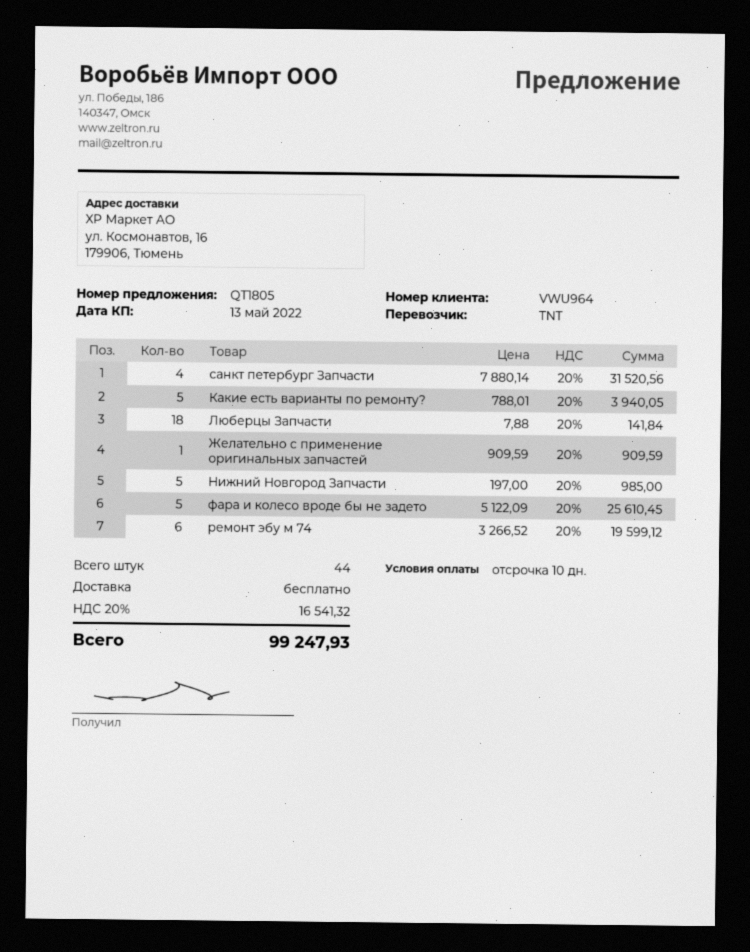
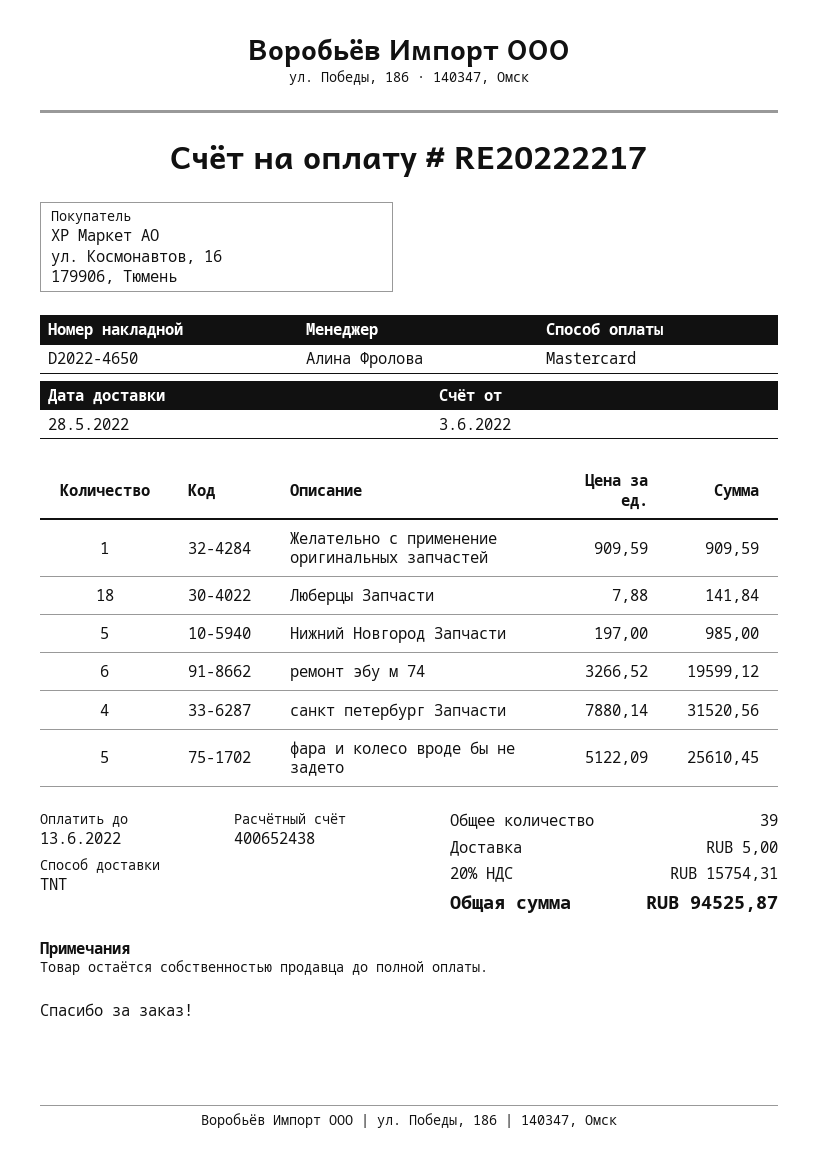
Какие есть варианты по ремонту?: 5 x 788.01 = 3940.05 -> none
total quantity: 44 -> 39
shipping: 0.00 -> 5.00
tax: 20% = 16541.32 -> 20% = 15754.31
total: 99247.93 -> 94525.87

